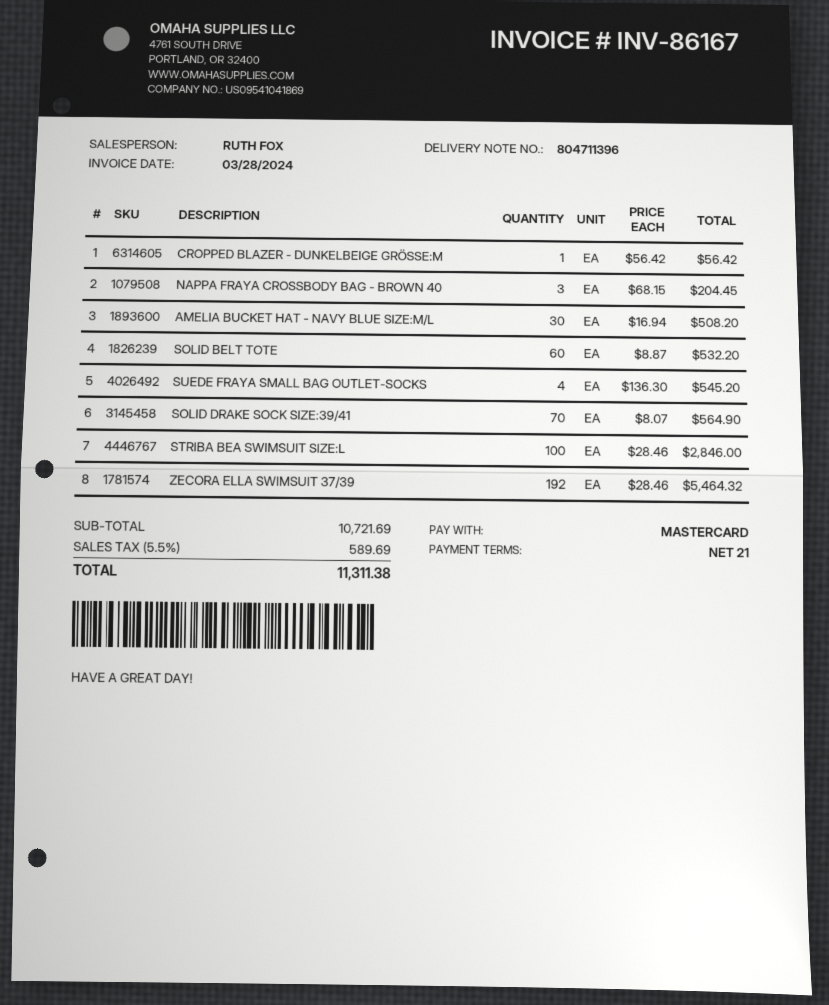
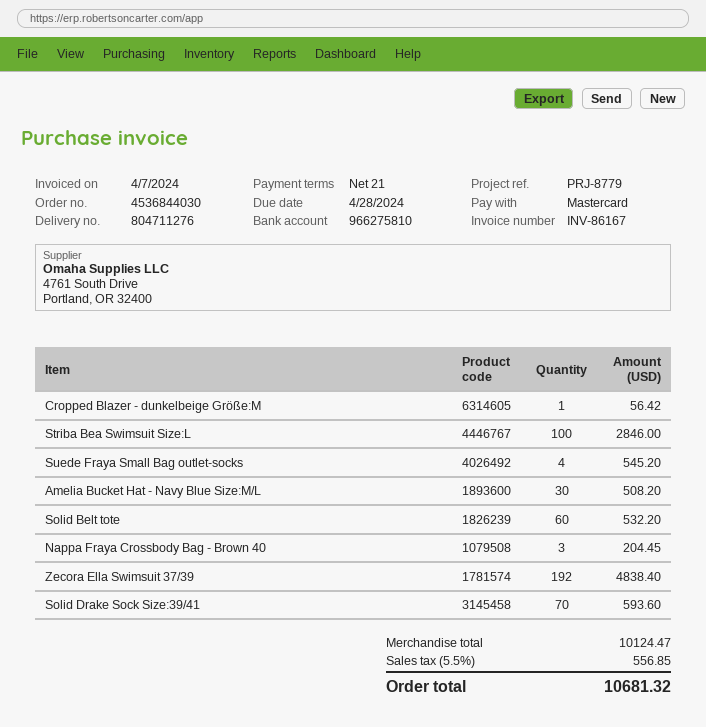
delivery note number: 804711396 -> 804711276
invoice date: 2024-03-28 -> 2024-04-07
SOLID DRAKE SOCK SIZE:39/41: 70 for 564.90 -> 70 for 593.60
ZECORA ELLA SWIMSUIT 37/39: 192 for 5464.32 -> 192 for 4838.40
subtotal: 10721.69 -> 10124.47
tax: 5.5% = 589.69 -> 5.5% = 556.85
total: 11311.38 -> 10681.32

